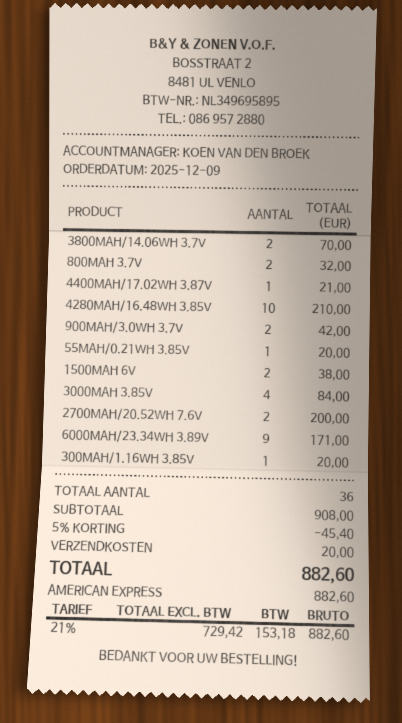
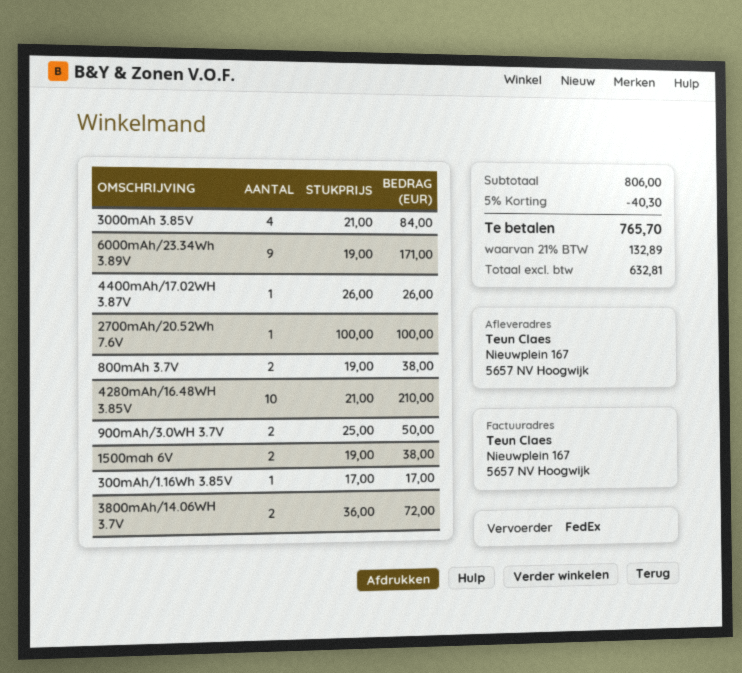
3800MAH/14.06WH 3.7V: 2 for 70.00 -> 2 for 72.00
800MAH 3.7V: 2 for 32.00 -> 2 for 38.00
4400MAH/17.02WH 3.87V: 1 for 21.00 -> 1 for 26.00
900MAH/3.0WH 3.7V: 2 for 42.00 -> 2 for 50.00
55MAH/0.21WH 3.85V: 1 for 20.00 -> none
2700MAH/20.52WH 7.6V: 2 for 200.00 -> 1 for 100.00
300MAH/1.16WH 3.85V: 1 for 20.00 -> 1 for 17.00
subtotal: 908.00 -> 806.00
discount: 5% = 45.40 -> 5% = 40.30
shipping: 20.00 -> none
net: 729.42 -> 632.81
tax: 21% = 153.18 -> 21% = 132.89
total: 882.60 -> 765.70

